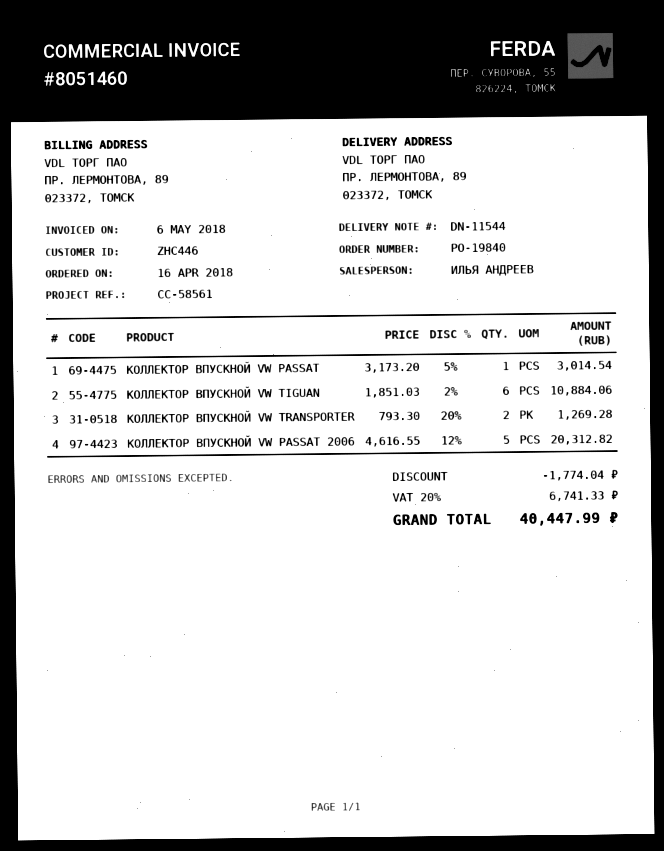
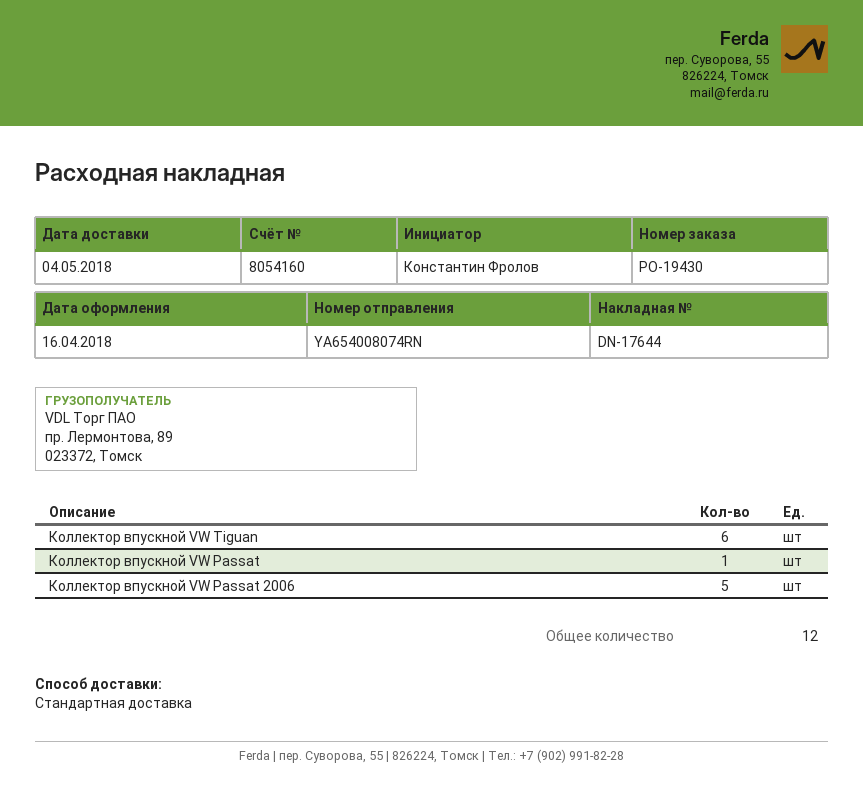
order number: PO-19840 -> PO-19430
delivery note number: DN-11544 -> DN-17644
invoice number: 8051460 -> 8054160
КОЛЛЕКТОР ВПУСКНОЙ VW TRANSPORTER: 2 -> none

